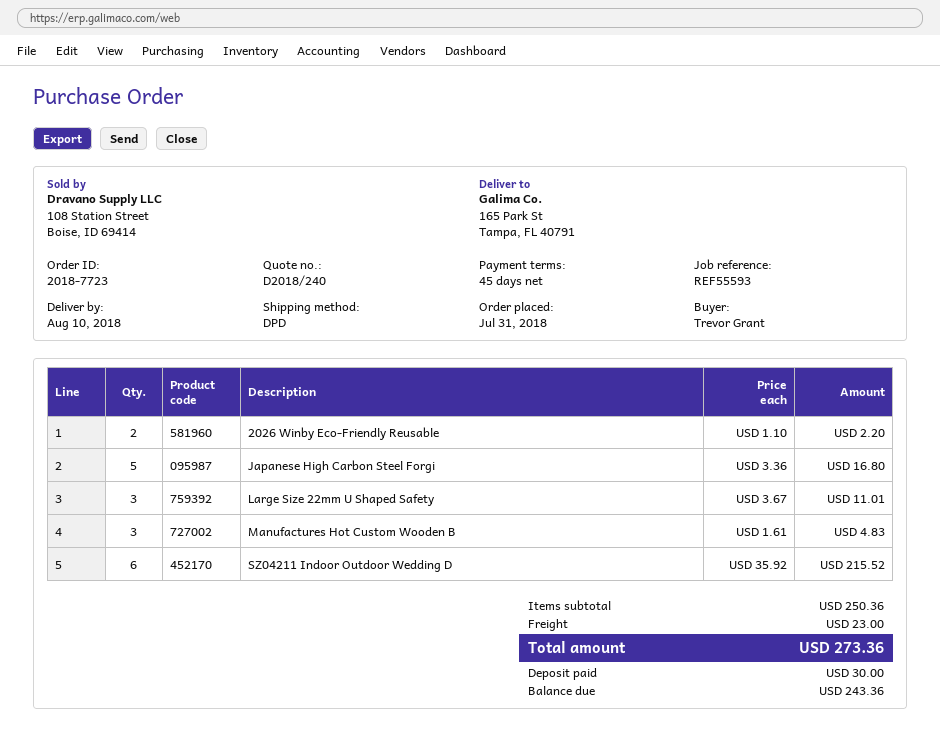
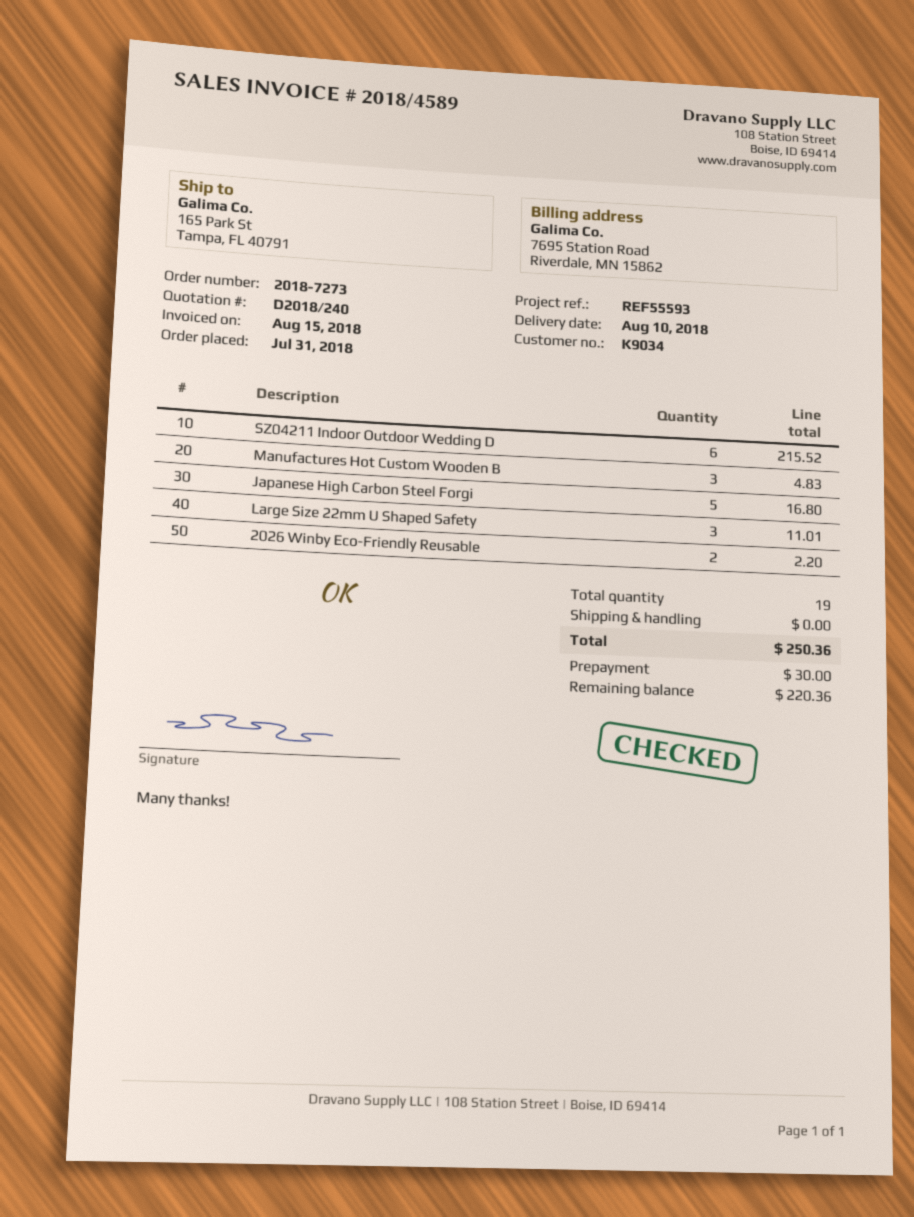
order number: 2018-7723 -> 2018-7273
shipping: 23.00 -> 0.00
total: 273.36 -> 250.36
balance: 243.36 -> 220.36

